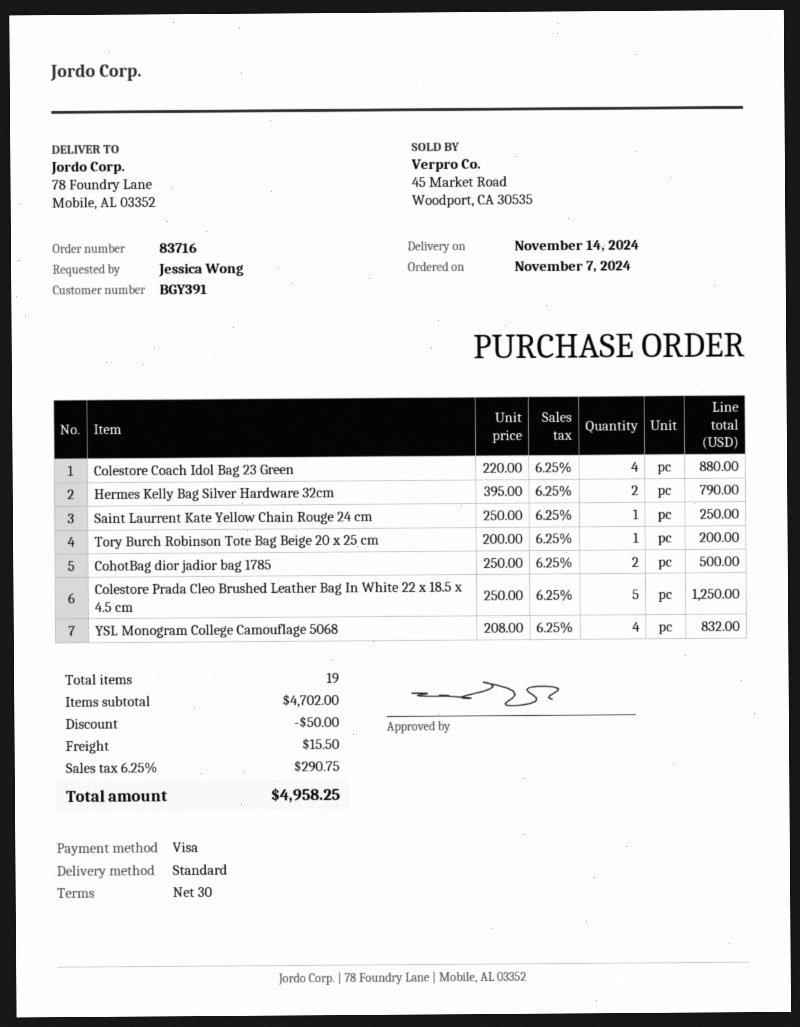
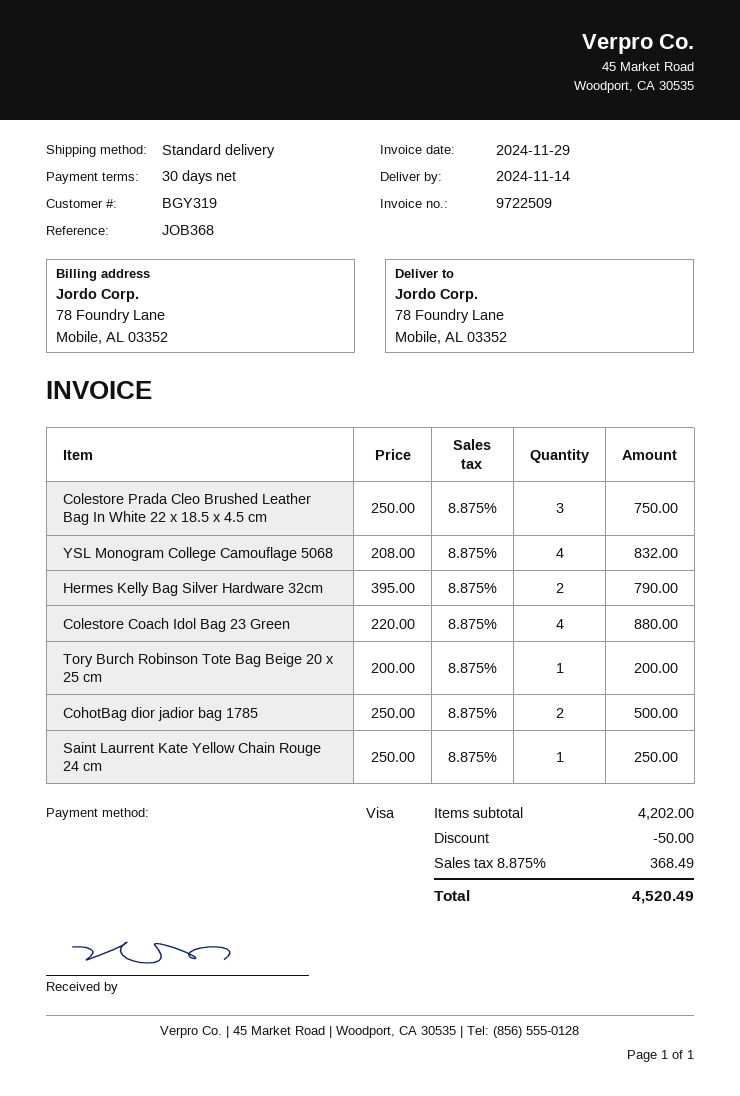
customer number: BGY391 -> BGY319
Colestore Prada Cleo Brushed Leather Bag In White 22 x 18.5 x 4.5 cm: 5 x 250.00 = 1250.00 -> 3 x 250.00 = 750.00
subtotal: 4702.00 -> 4202.00
shipping: 15.50 -> none
tax: 6.25% = 290.75 -> 8.875% = 368.49
total: 4958.25 -> 4520.49

